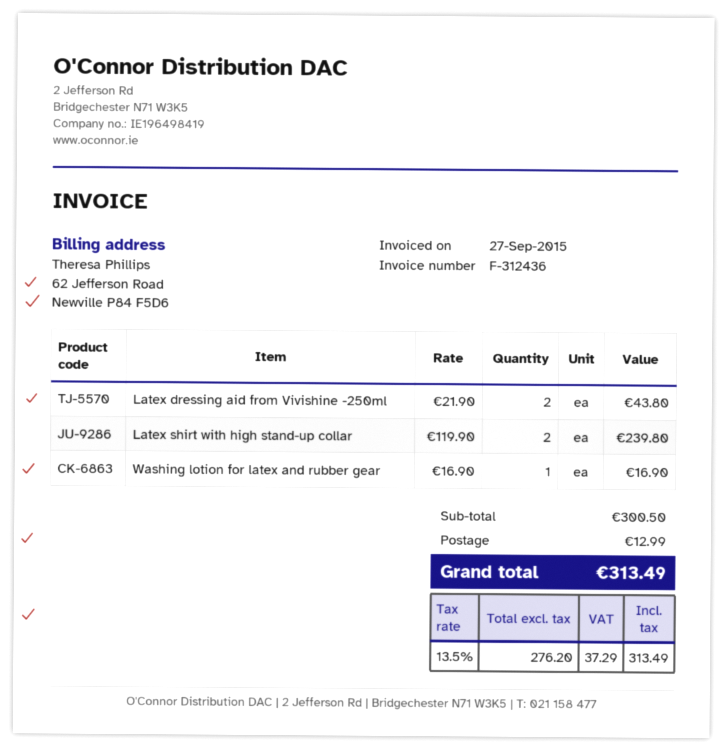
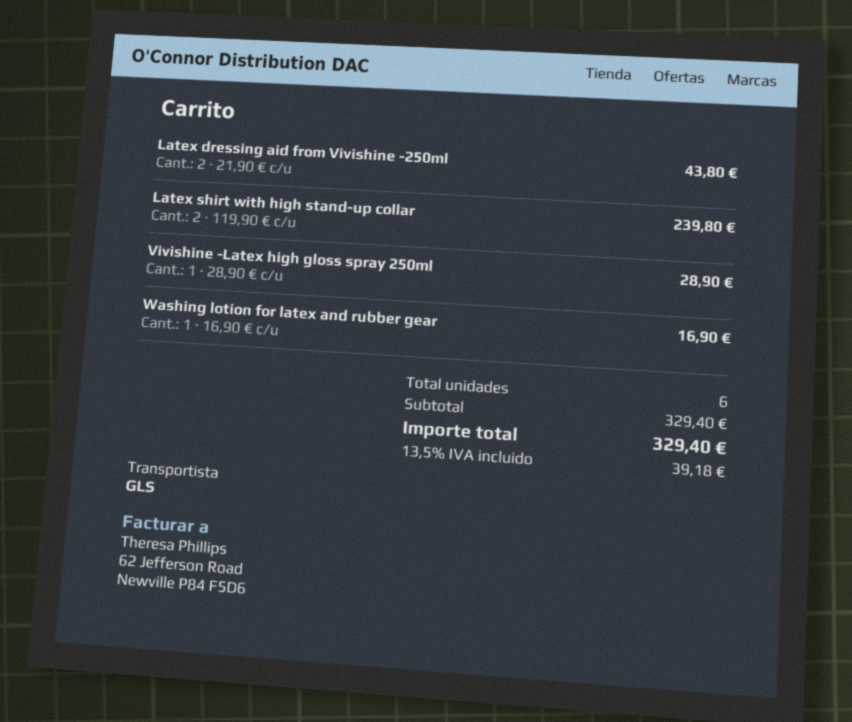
Vivishine -Latex high gloss spray 250ml: none -> 1 x 28.90 = 28.90
subtotal: 300.50 -> 329.40
shipping: 12.99 -> none
tax: 13.5% = 37.29 -> 13.5% = 39.18
total: 313.49 -> 329.40

